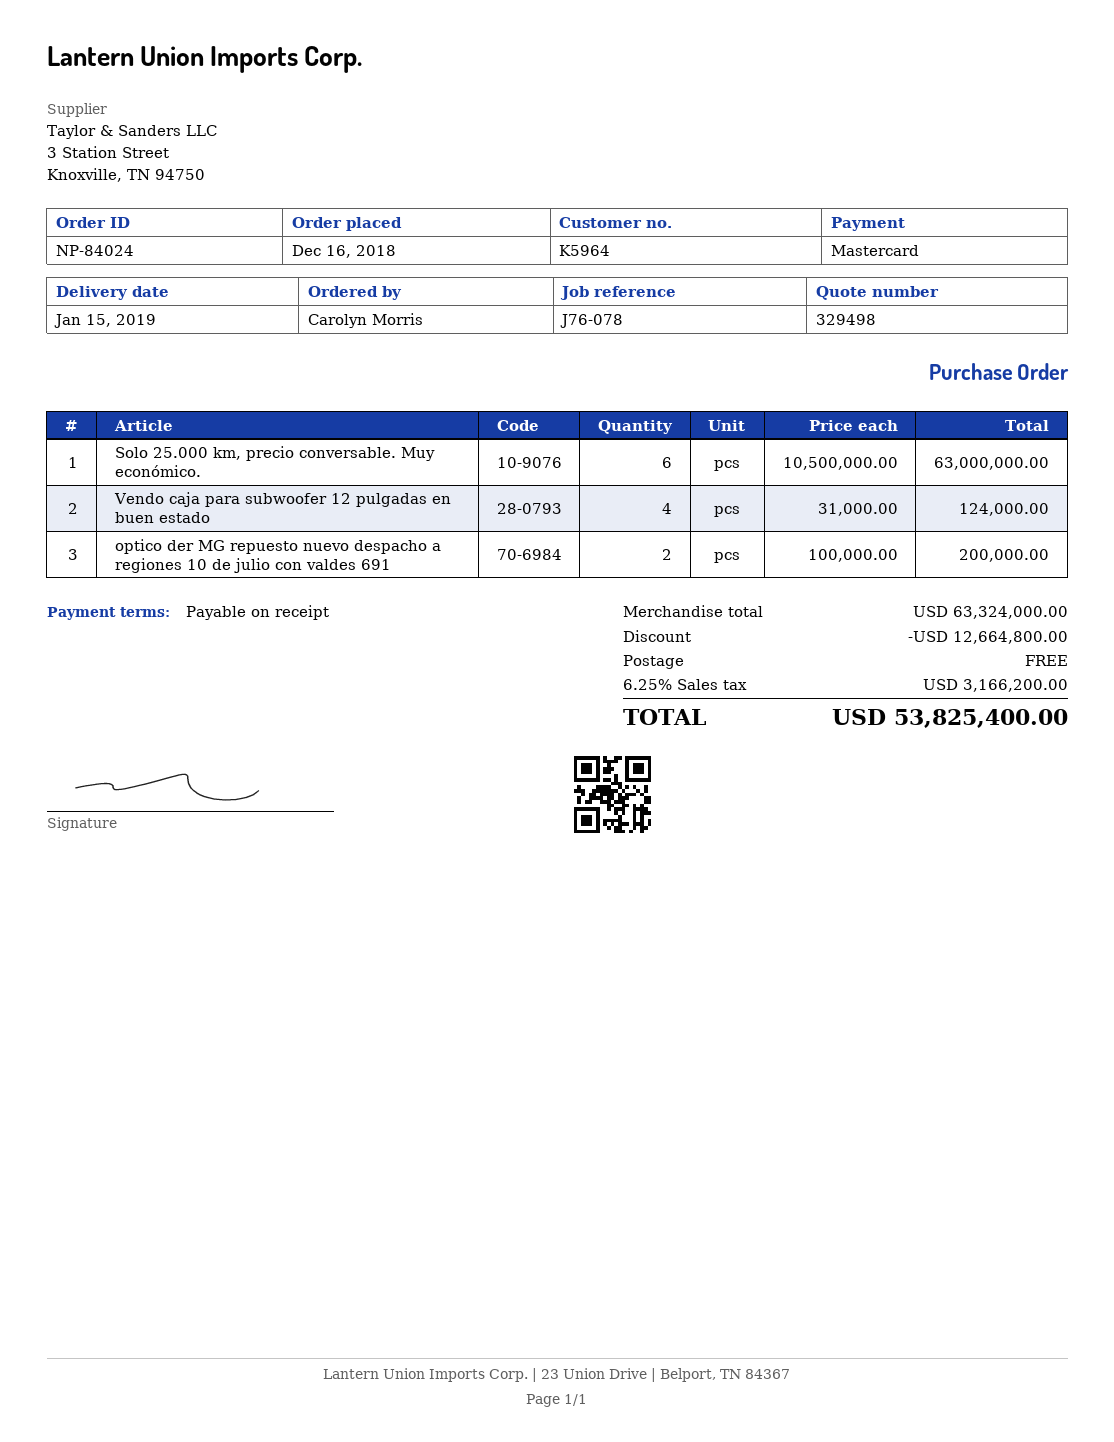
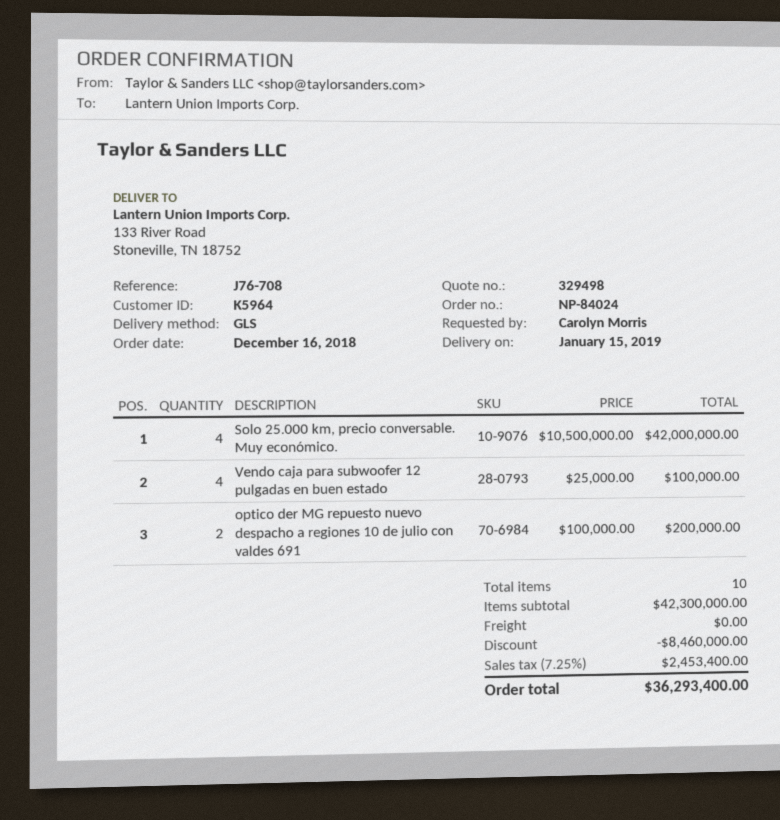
reference: J76-078 -> J76-708
Solo 25.000 km, precio conversable. Muy económico.: 6 x 10500000.00 = 63000000.00 -> 4 x 10500000.00 = 42000000.00
Vendo caja para subwoofer 12 pulgadas en buen estado: 4 x 31000.00 = 124000.00 -> 4 x 25000.00 = 100000.00
subtotal: 63324000.00 -> 42300000.00
discount: 12664800.00 -> 8460000.00
tax: 6.25% = 3166200.00 -> 7.25% = 2453400.00
total: 53825400.00 -> 36293400.00

